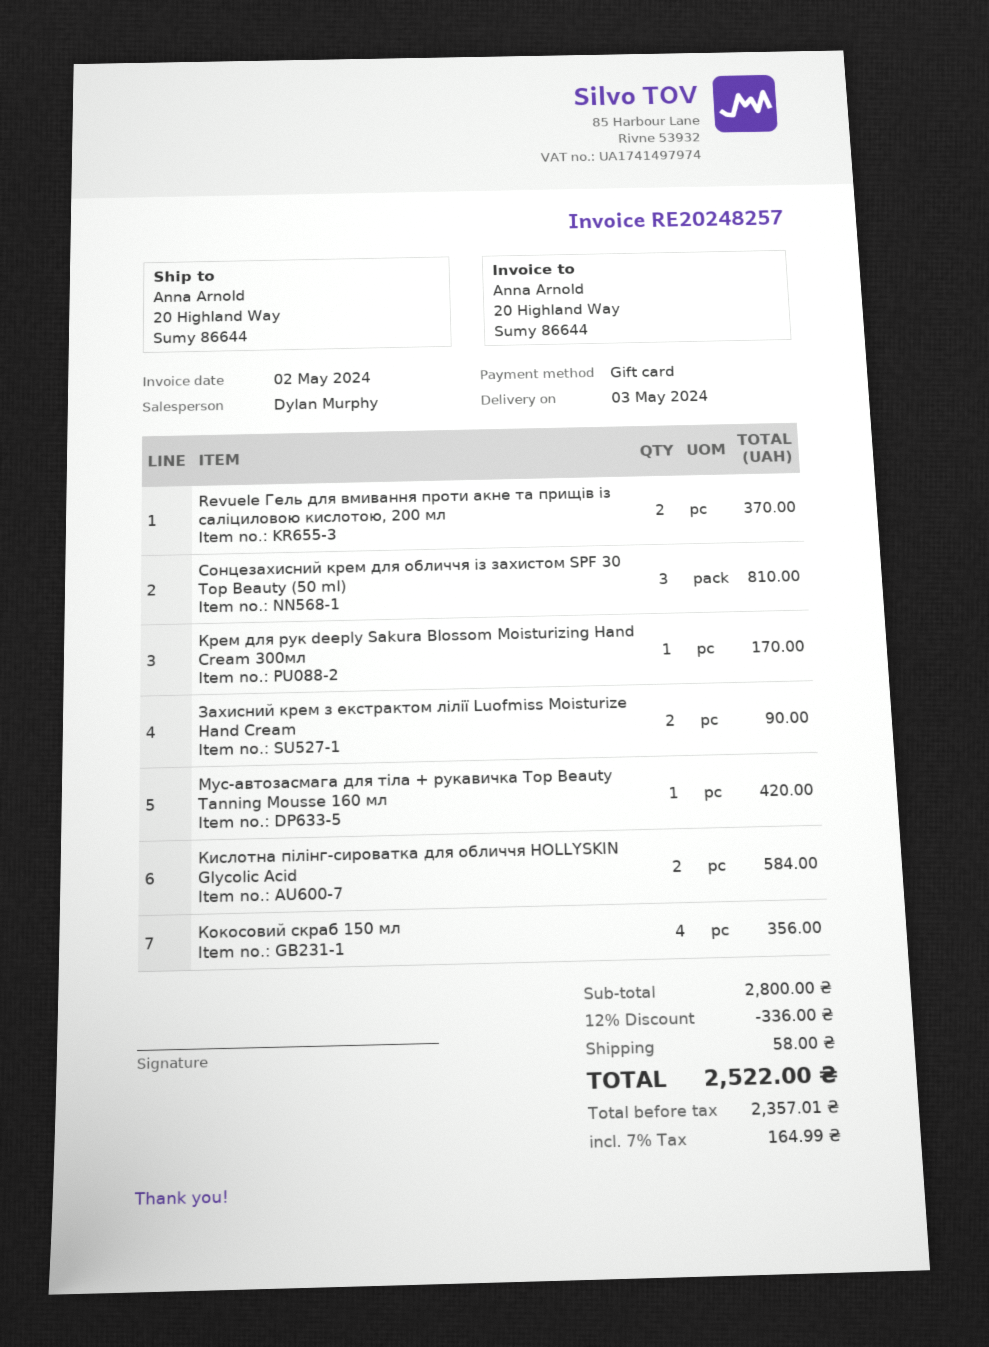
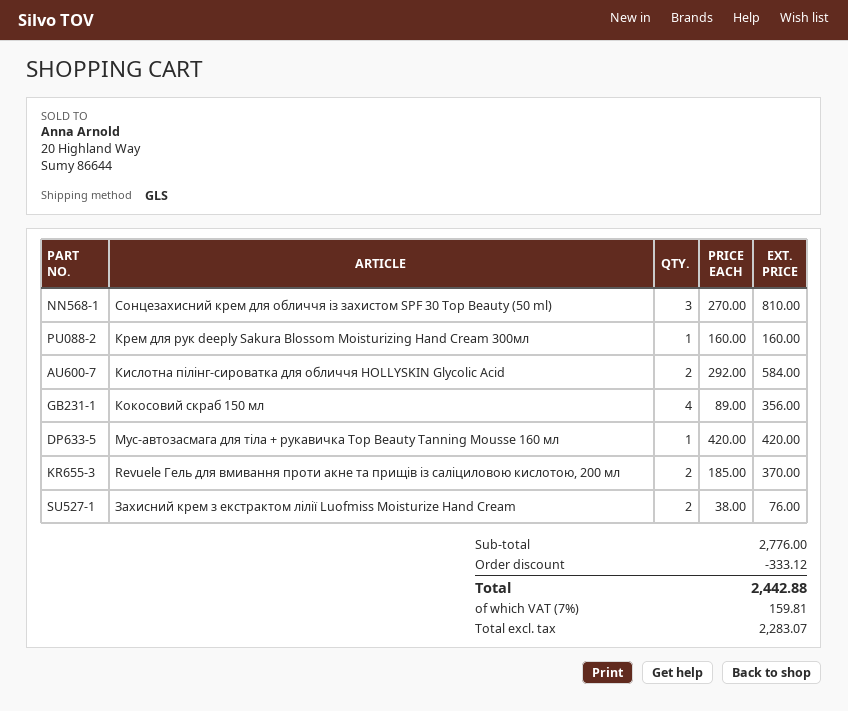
Крем для рук deeply Sakura Blossom Moisturizing Hand Cream 300мл: 1 for 170.00 -> 1 for 160.00
Захисний крем з екстрактом лілії Luofmiss Moisturize Hand Cream: 2 for 90.00 -> 2 for 76.00
subtotal: 2800.00 -> 2776.00
discount: 336.00 -> 333.12
shipping: 58.00 -> none
net: 2357.01 -> 2283.07
tax: 7% = 164.99 -> 7% = 159.81
total: 2522.00 -> 2442.88

